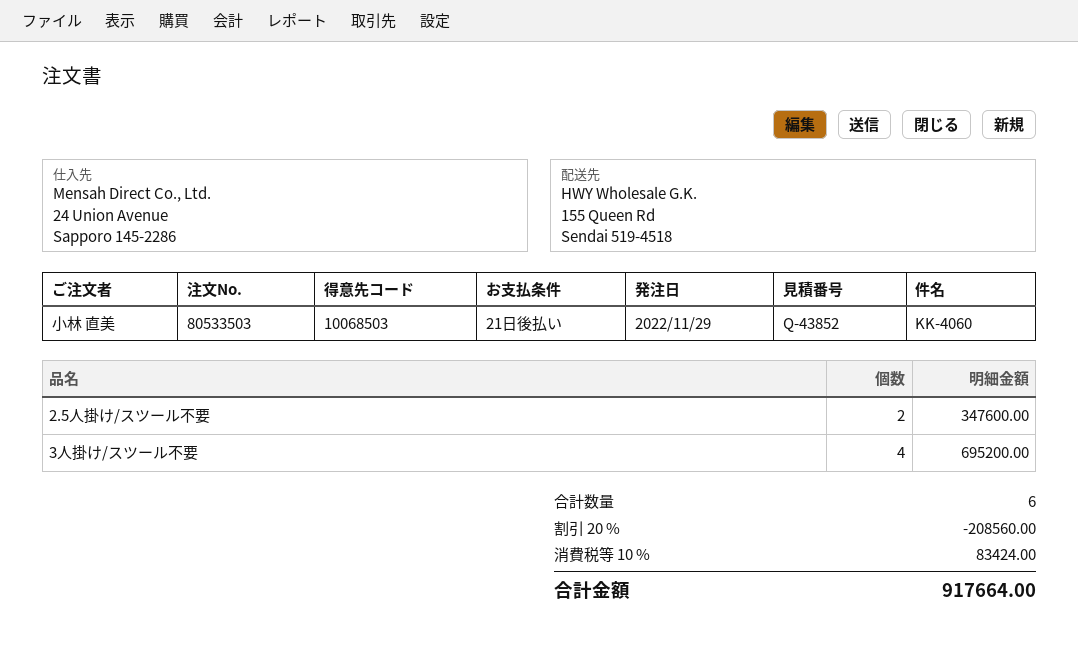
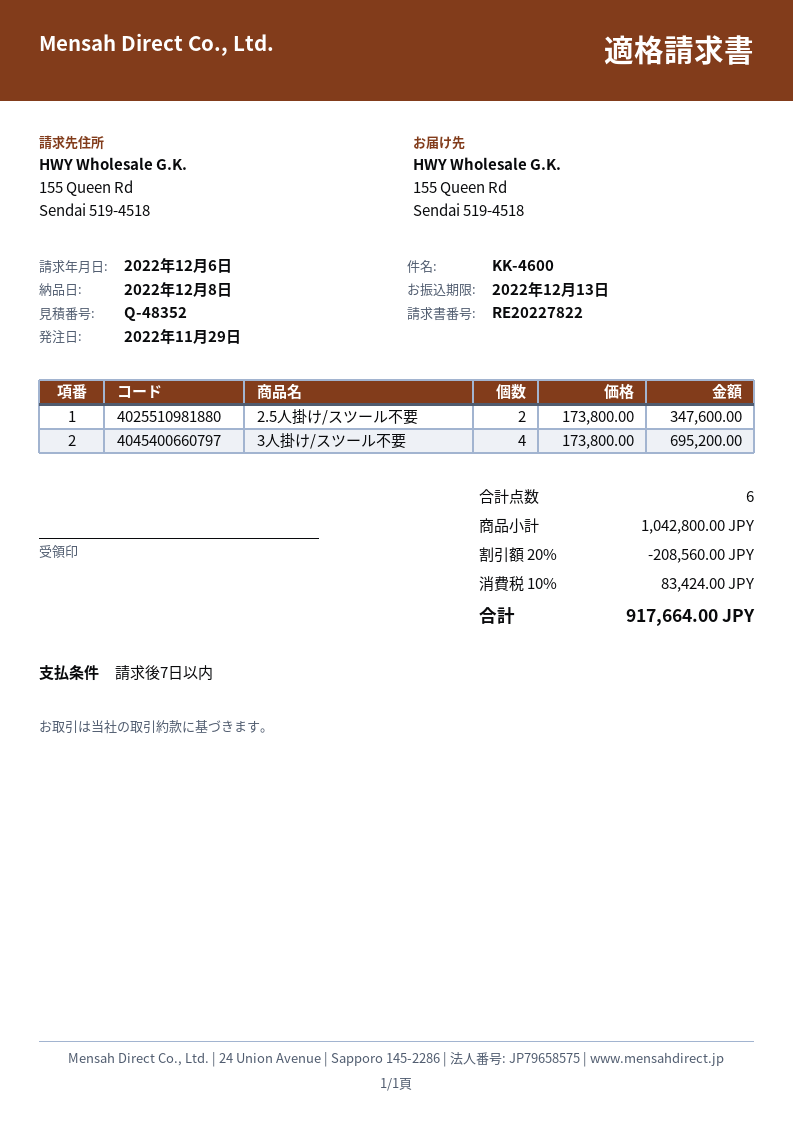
quote number: Q-43852 -> Q-48352
payment terms: 21 days -> 7 days
reference: KK-4060 -> KK-4600

